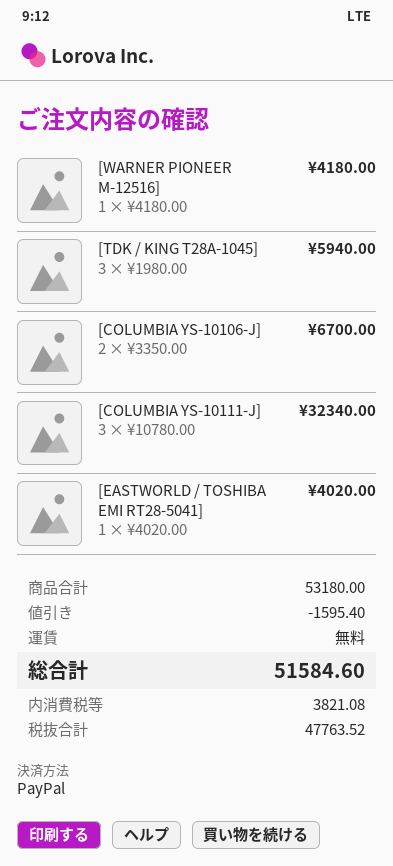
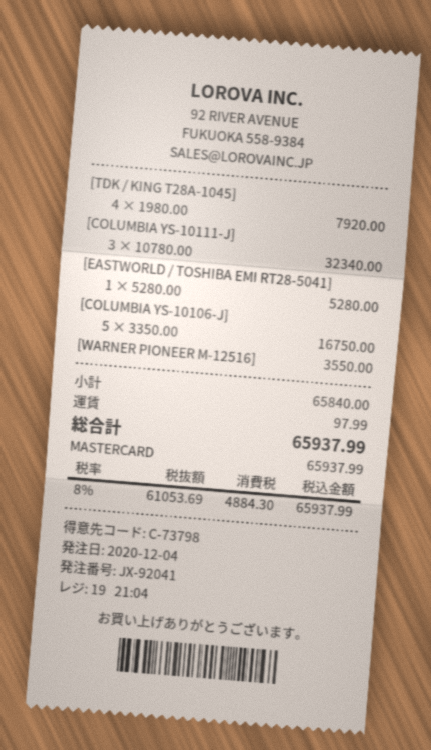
payment method: PayPal -> Mastercard
[WARNER PIONEER M-12516]: 1 x 4180.00 = 4180.00 -> 1 x 3550.00 = 3550.00
[TDK / KING T28A-1045]: 3 x 1980.00 = 5940.00 -> 4 x 1980.00 = 7920.00
[COLUMBIA YS-10106-J]: 2 x 3350.00 = 6700.00 -> 5 x 3350.00 = 16750.00
[EASTWORLD / TOSHIBA EMI RT28-5041]: 1 x 4020.00 = 4020.00 -> 1 x 5280.00 = 5280.00
subtotal: 53180.00 -> 65840.00
discount: 1595.40 -> none
shipping: 0.00 -> 97.99
net: 47763.52 -> 61053.69
tax: 3821.08 -> 4884.30
total: 51584.60 -> 65937.99

